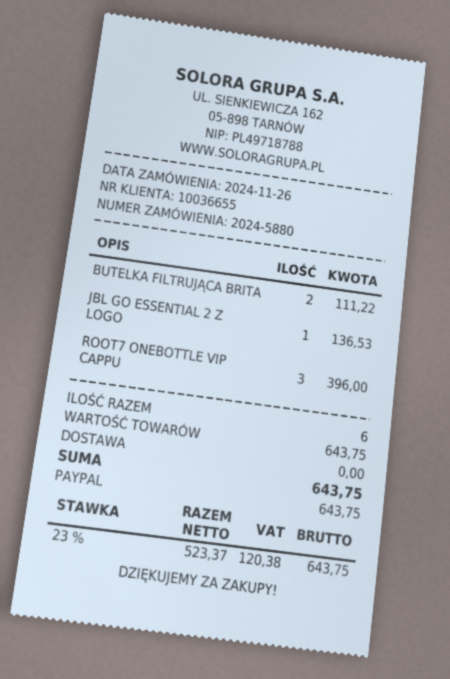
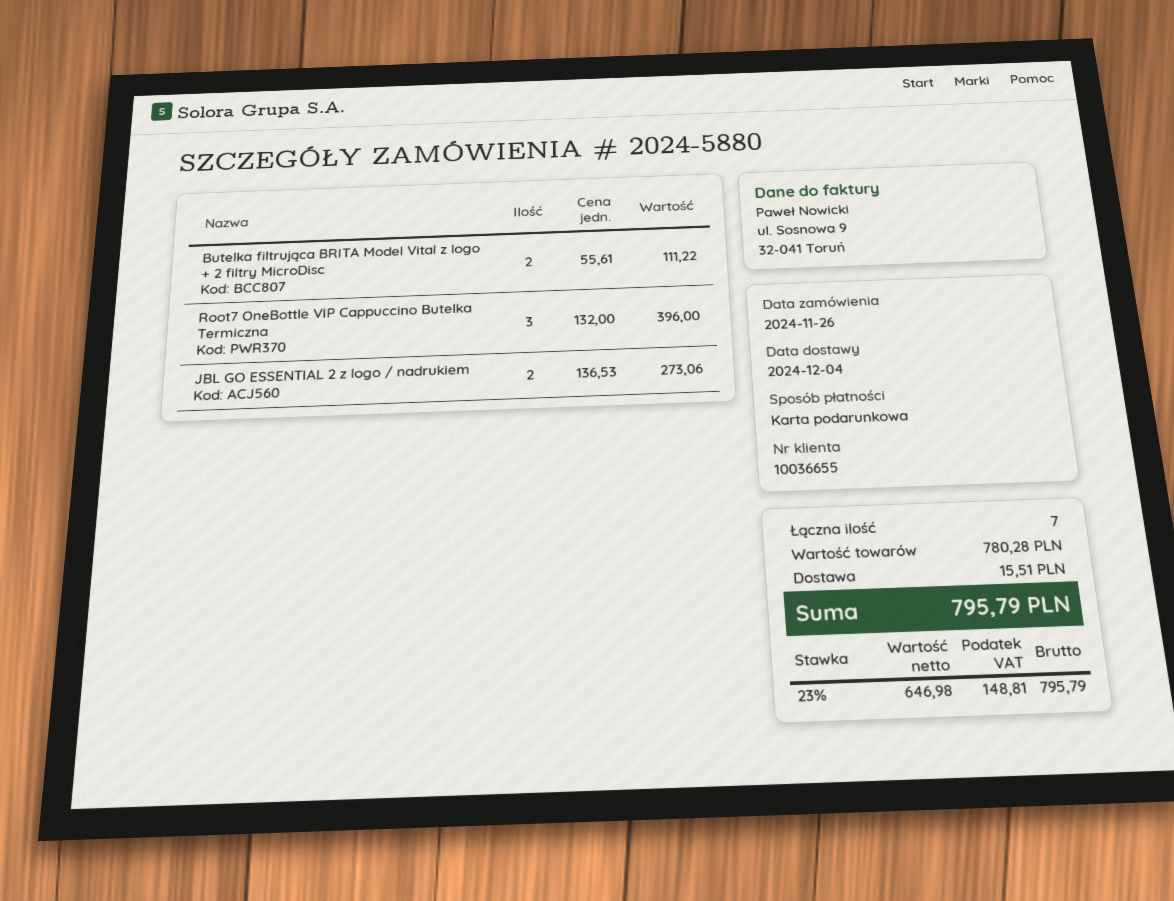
payment method: PayPal -> gift card
JBL GO ESSENTIAL 2 Z LOGO: 1 for 136.53 -> 2 for 273.06
total quantity: 6 -> 7
subtotal: 643.75 -> 780.28
shipping: 0.00 -> 15.51
net: 523.37 -> 646.98
tax: 23% = 120.38 -> 23% = 148.81
total: 643.75 -> 795.79

